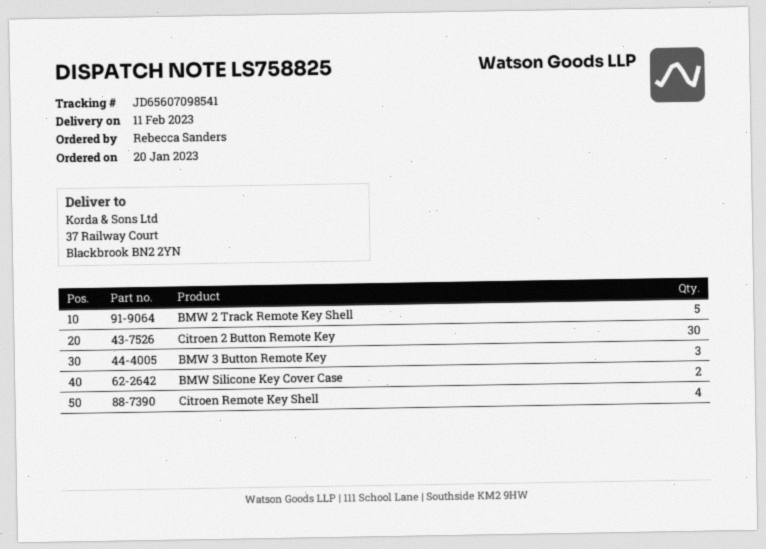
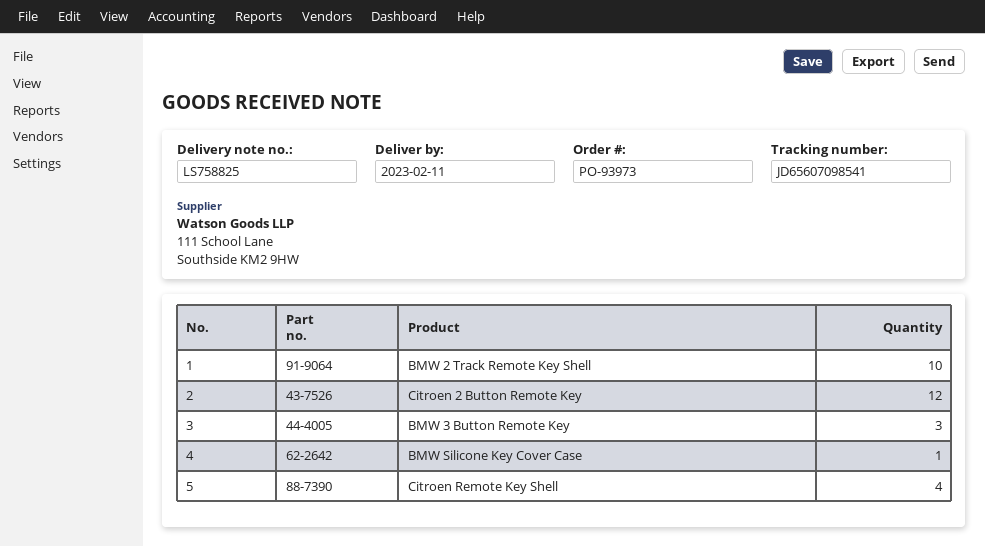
BMW 2 Track Remote Key Shell: 5 -> 10
Citroen 2 Button Remote Key: 30 -> 12
BMW Silicone Key Cover Case: 2 -> 1

